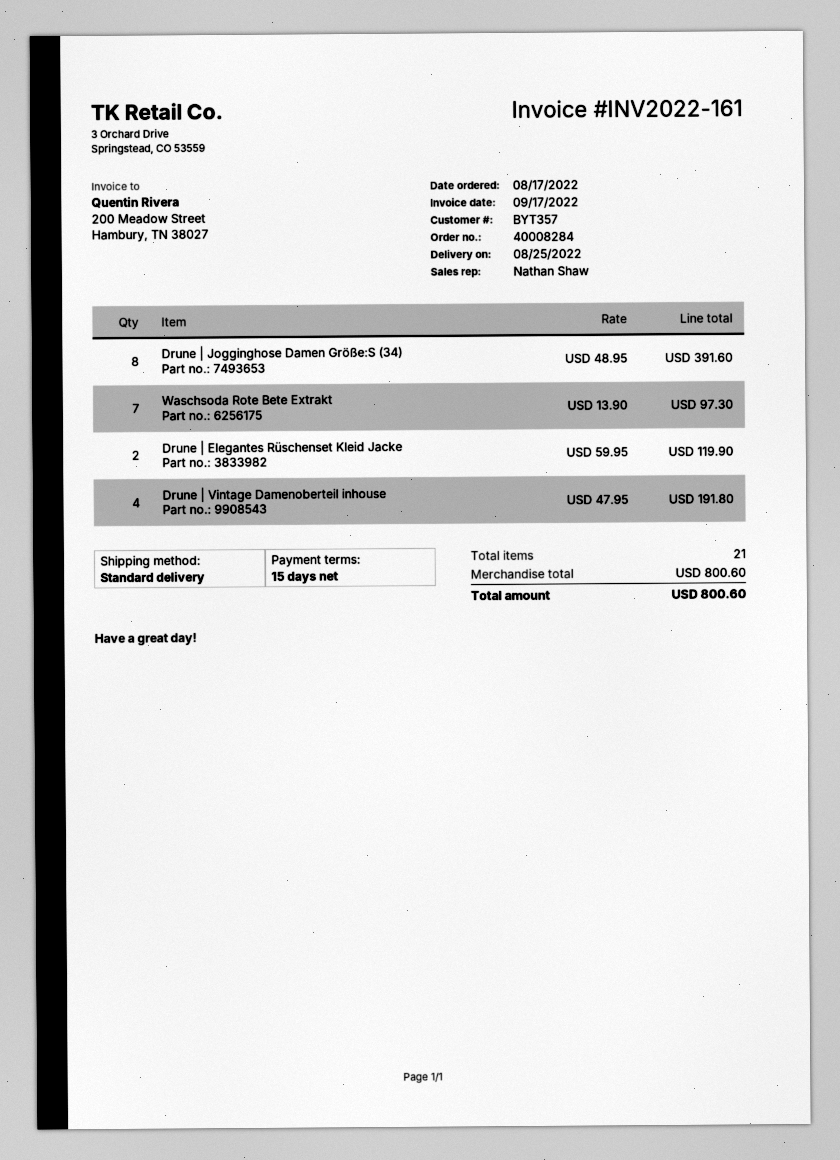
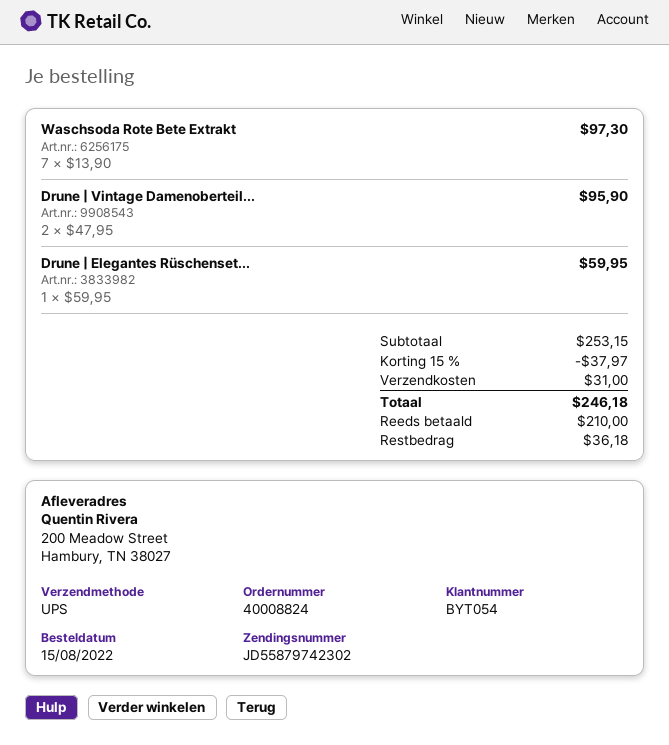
order number: 40008284 -> 40008824
order date: 2022-08-17 -> 2022-08-15
customer number: BYT357 -> BYT054
shipping method: standard -> UPS
Drune | Jogginghose Damen Größe:S (34): 8 x 48.95 = 391.60 -> none
Drune | Elegantes Rüschenset Kleid Jacke: 2 x 59.95 = 119.90 -> 1 x 59.95 = 59.95
Drune | Vintage Damenoberteil inhouse: 4 x 47.95 = 191.80 -> 2 x 47.95 = 95.90
subtotal: 800.60 -> 253.15
discount: none -> 15% = 37.97
shipping: none -> 31.00
total: 800.60 -> 246.18

